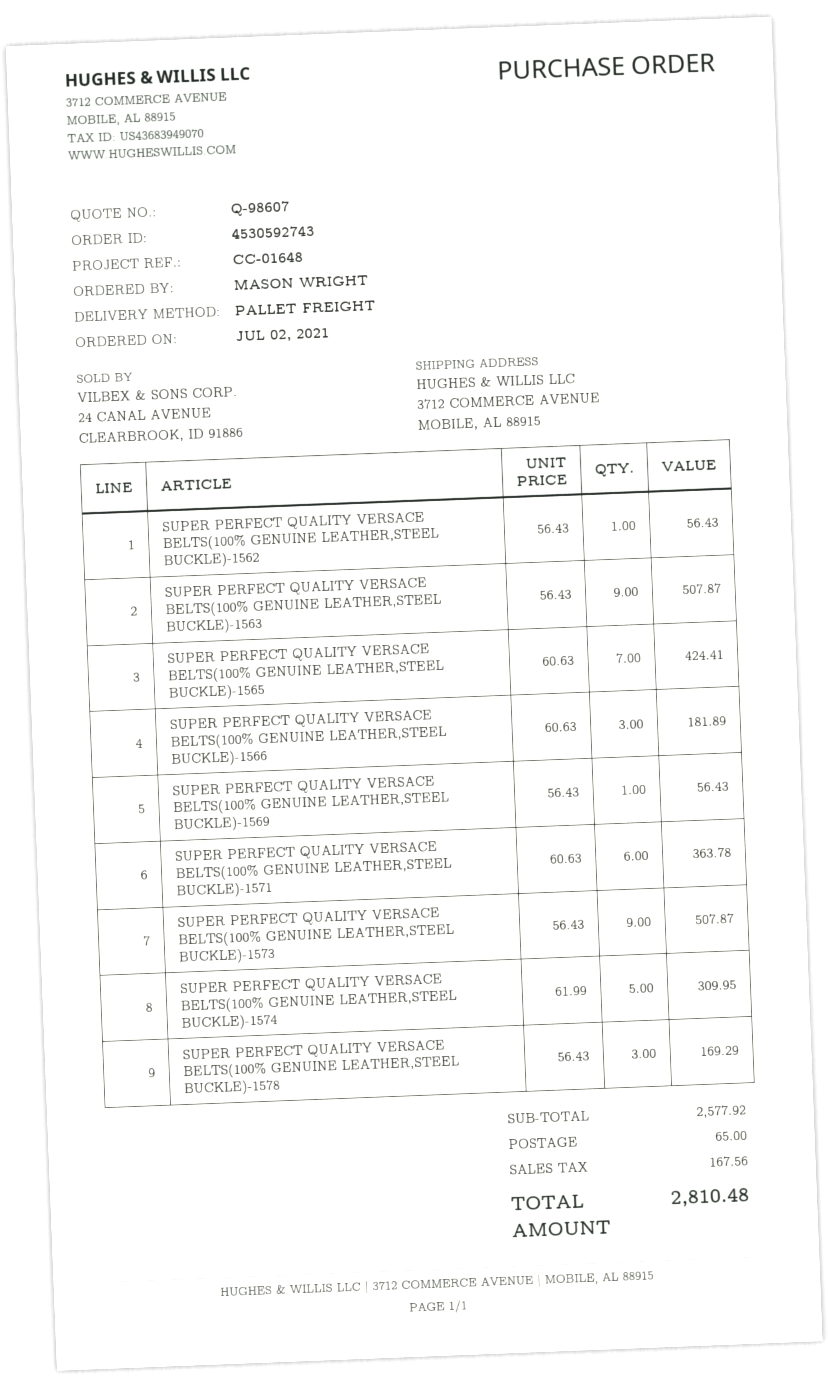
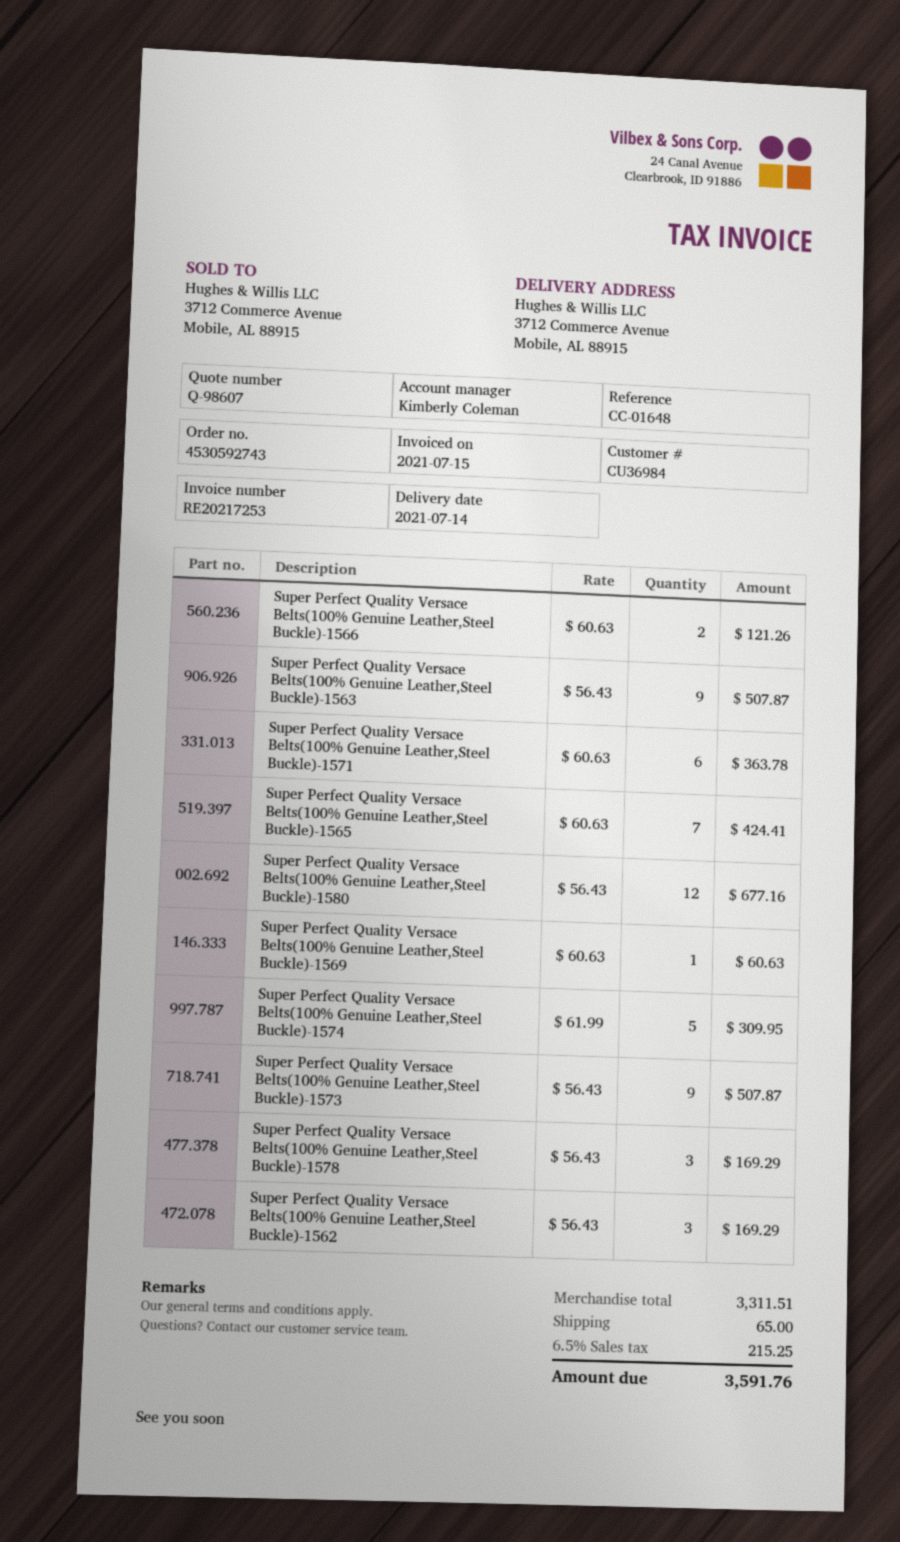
SUPER PERFECT QUALITY VERSACE BELTS(100% GENUINE LEATHER,STEEL BUCKLE)-1562: 1 x 56.43 = 56.43 -> 3 x 56.43 = 169.29
SUPER PERFECT QUALITY VERSACE BELTS(100% GENUINE LEATHER,STEEL BUCKLE)-1566: 3 x 60.63 = 181.89 -> 2 x 60.63 = 121.26
SUPER PERFECT QUALITY VERSACE BELTS(100% GENUINE LEATHER,STEEL BUCKLE)-1569: 1 x 56.43 = 56.43 -> 1 x 60.63 = 60.63
Super Perfect Quality Versace Belts(100% Genuine Leather,Steel Buckle)-1580: none -> 12 x 56.43 = 677.16
subtotal: 2577.92 -> 3311.51
tax: 167.56 -> 215.25
total: 2810.48 -> 3591.76

